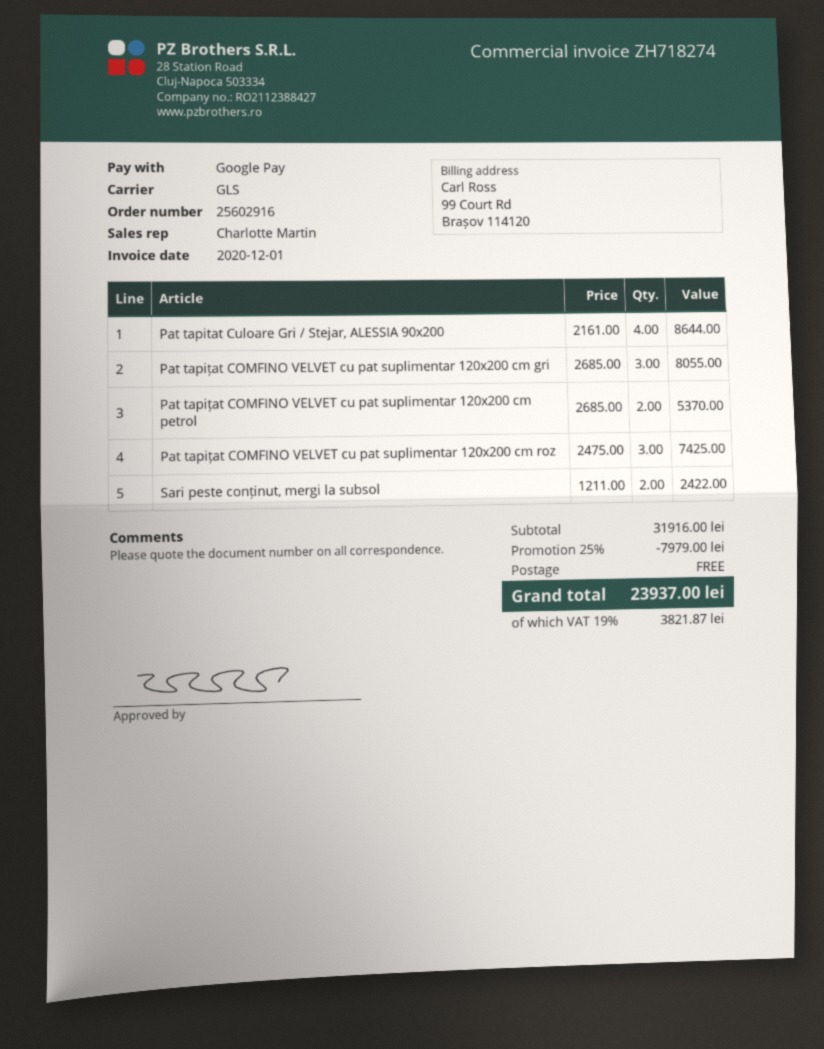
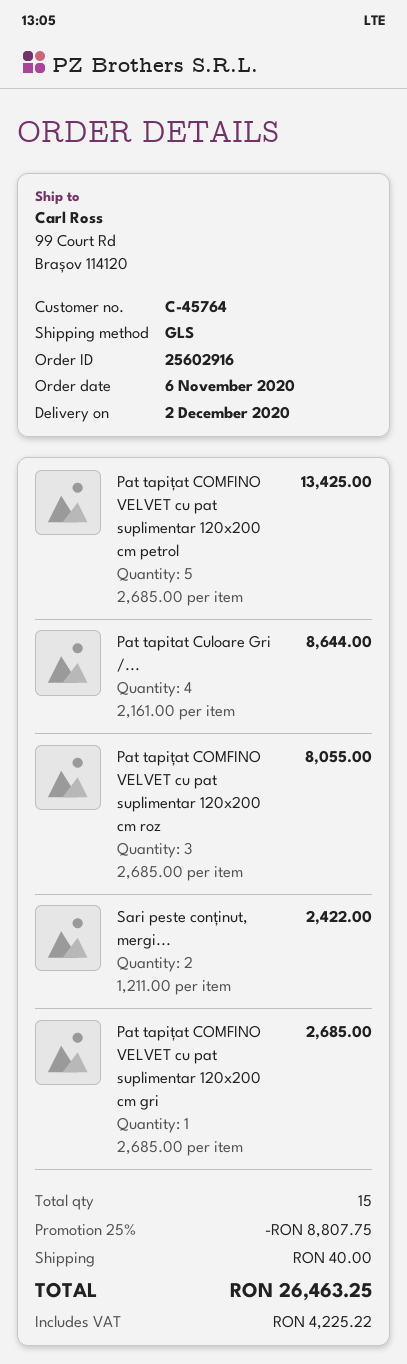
Pat tapițat COMFINO VELVET cu pat suplimentar 120x200 cm gri: 3 x 2685.00 = 8055.00 -> 1 x 2685.00 = 2685.00
Pat tapițat COMFINO VELVET cu pat suplimentar 120x200 cm petrol: 2 x 2685.00 = 5370.00 -> 5 x 2685.00 = 13425.00
Pat tapițat COMFINO VELVET cu pat suplimentar 120x200 cm roz: 3 x 2475.00 = 7425.00 -> 3 x 2685.00 = 8055.00
discount: 25% = 7979.00 -> 25% = 8807.75
shipping: 0.00 -> 40.00
tax: 3821.87 -> 4225.22
total: 23937.00 -> 26463.25

